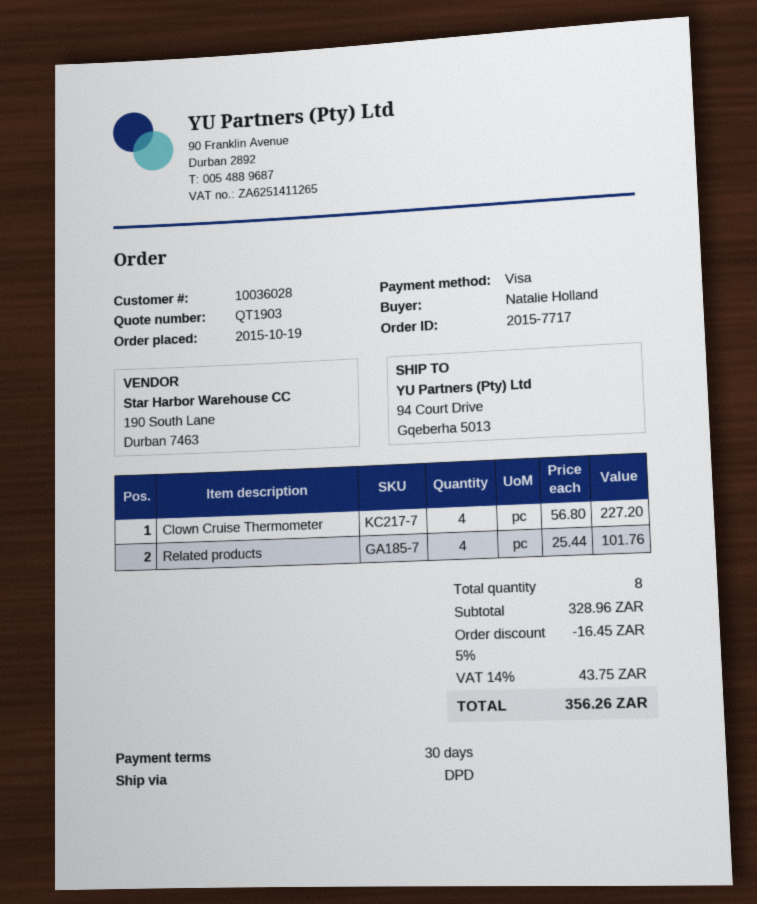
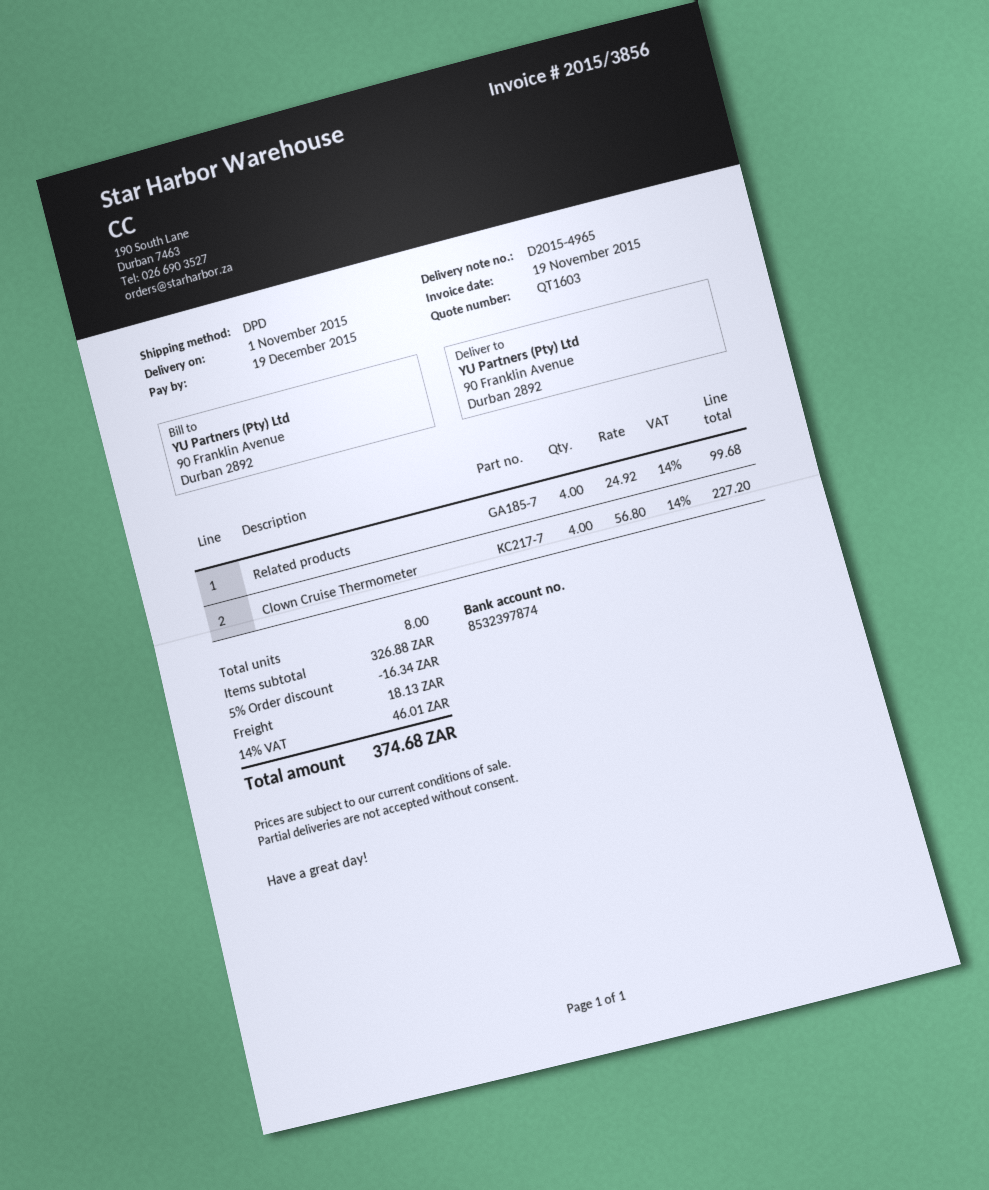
quote number: QT1903 -> QT1603
ship to: 94 Court Drive, Gqeberha 5013 -> 90 Franklin Avenue, Durban 2892
Related products: 4 x 25.44 = 101.76 -> 4 x 24.92 = 99.68
subtotal: 328.96 -> 326.88
discount: 5% = 16.45 -> 5% = 16.34
shipping: none -> 18.13
tax: 14% = 43.75 -> 14% = 46.01
total: 356.26 -> 374.68

